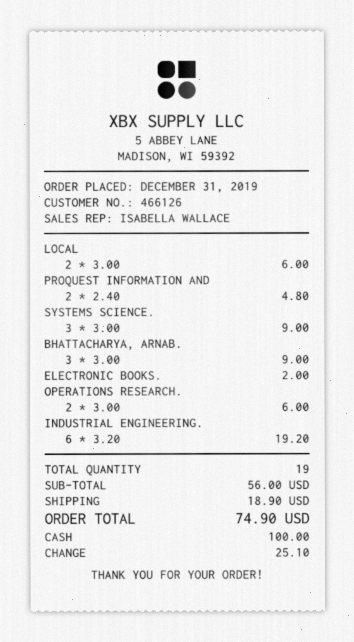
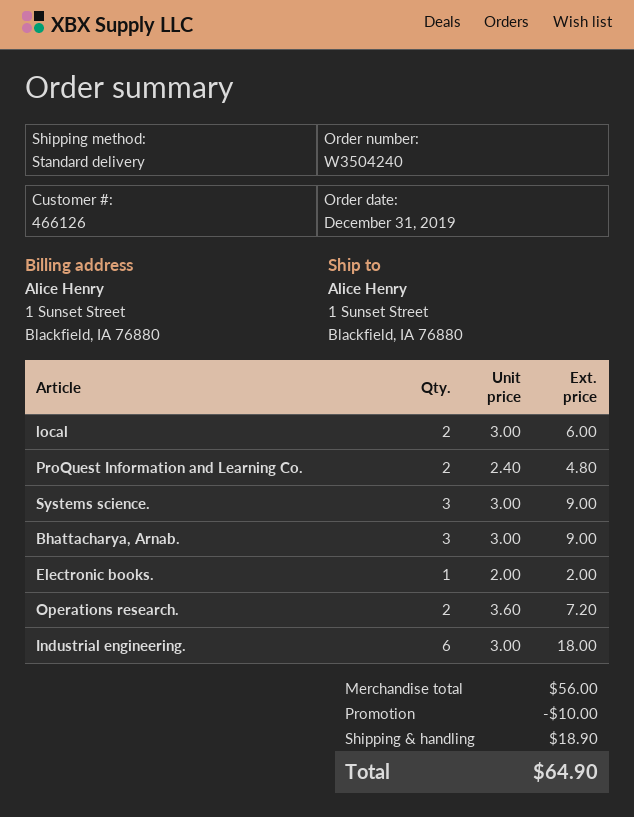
OPERATIONS RESEARCH.: 2 x 3.00 = 6.00 -> 2 x 3.60 = 7.20
INDUSTRIAL ENGINEERING.: 6 x 3.20 = 19.20 -> 6 x 3.00 = 18.00
discount: none -> 10.00
total: 74.90 -> 64.90

